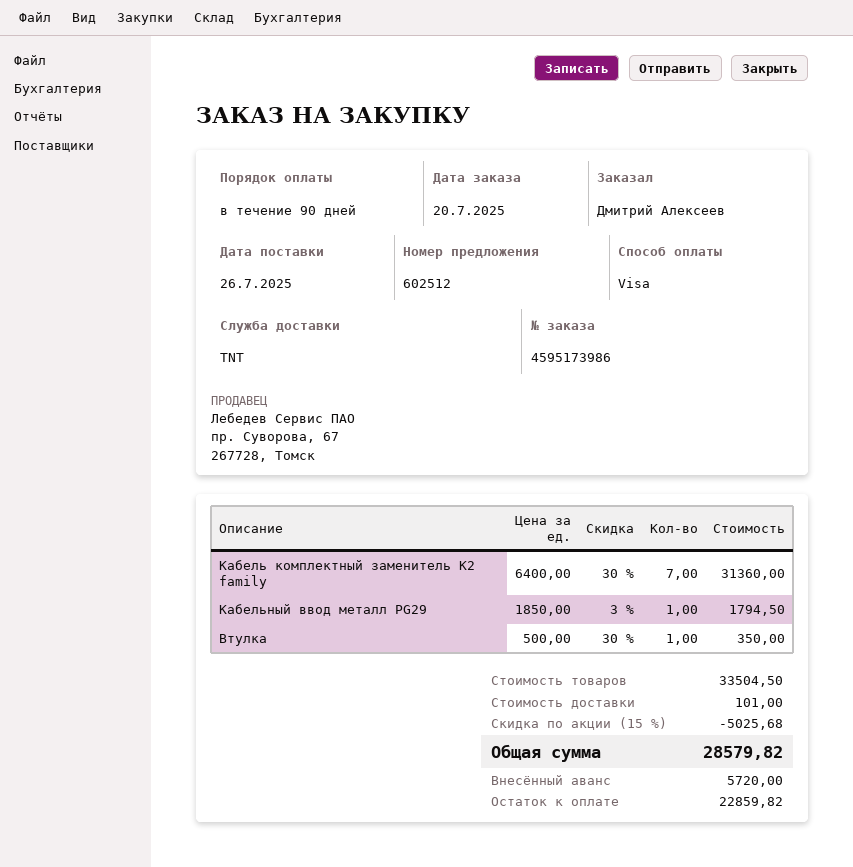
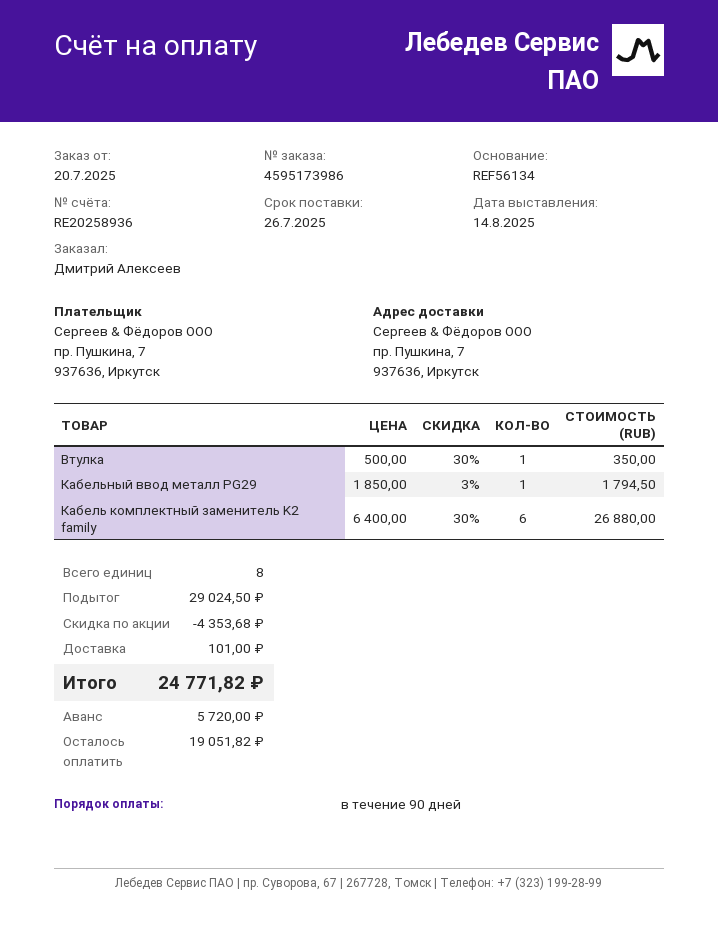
Кабель комплектный заменитель K2 family: 7 x 6400.00 - 30% = 31360.00 -> 6 x 6400.00 - 30% = 26880.00
subtotal: 33504.50 -> 29024.50
discount: 5025.68 -> 4353.68
total: 28579.82 -> 24771.82
balance: 22859.82 -> 19051.82

